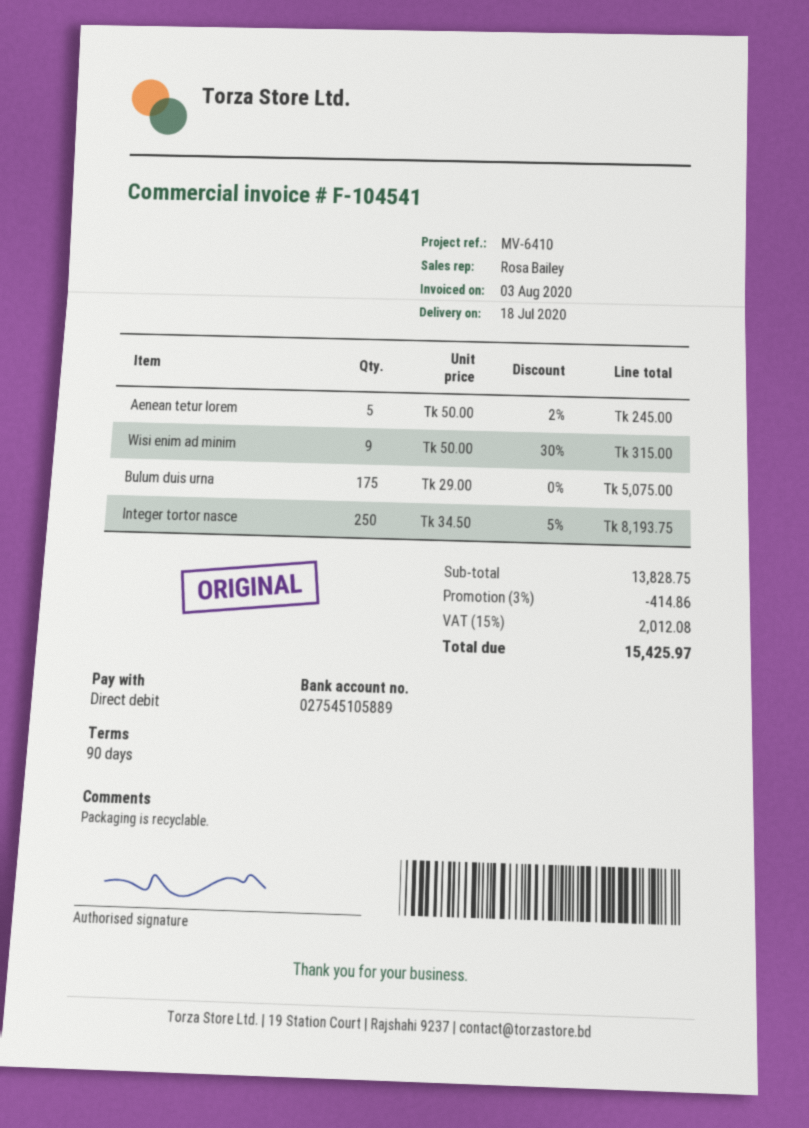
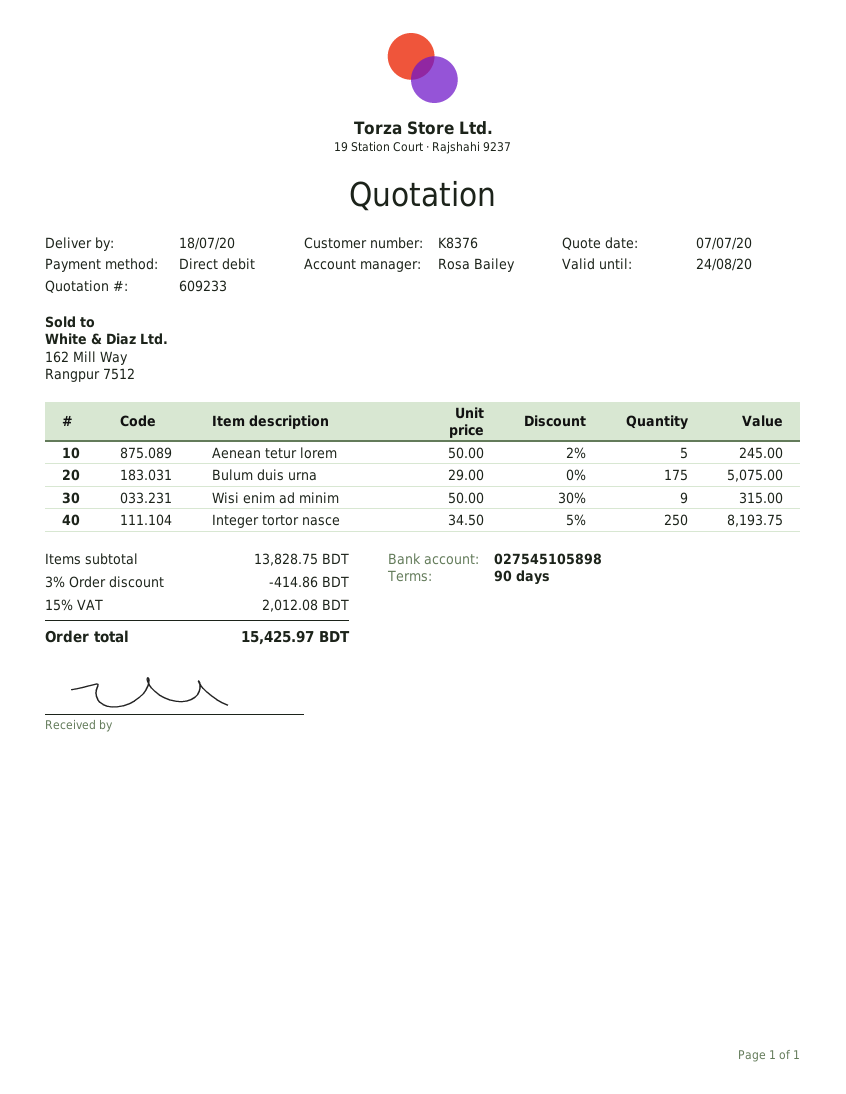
bank account: 027545105889 -> 027545105898

